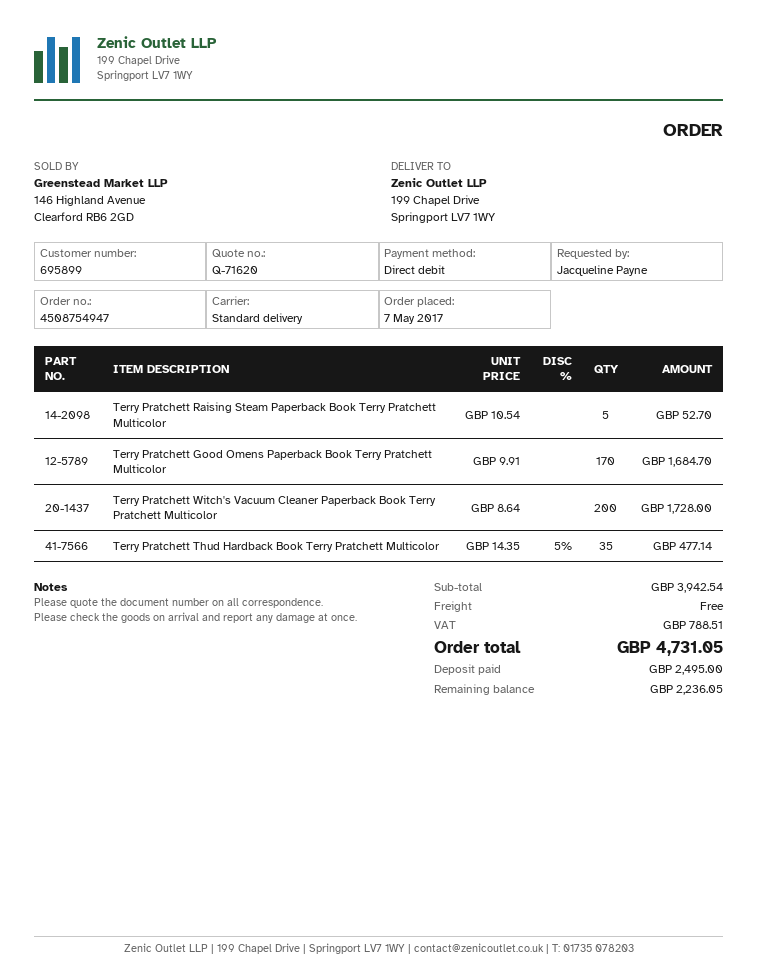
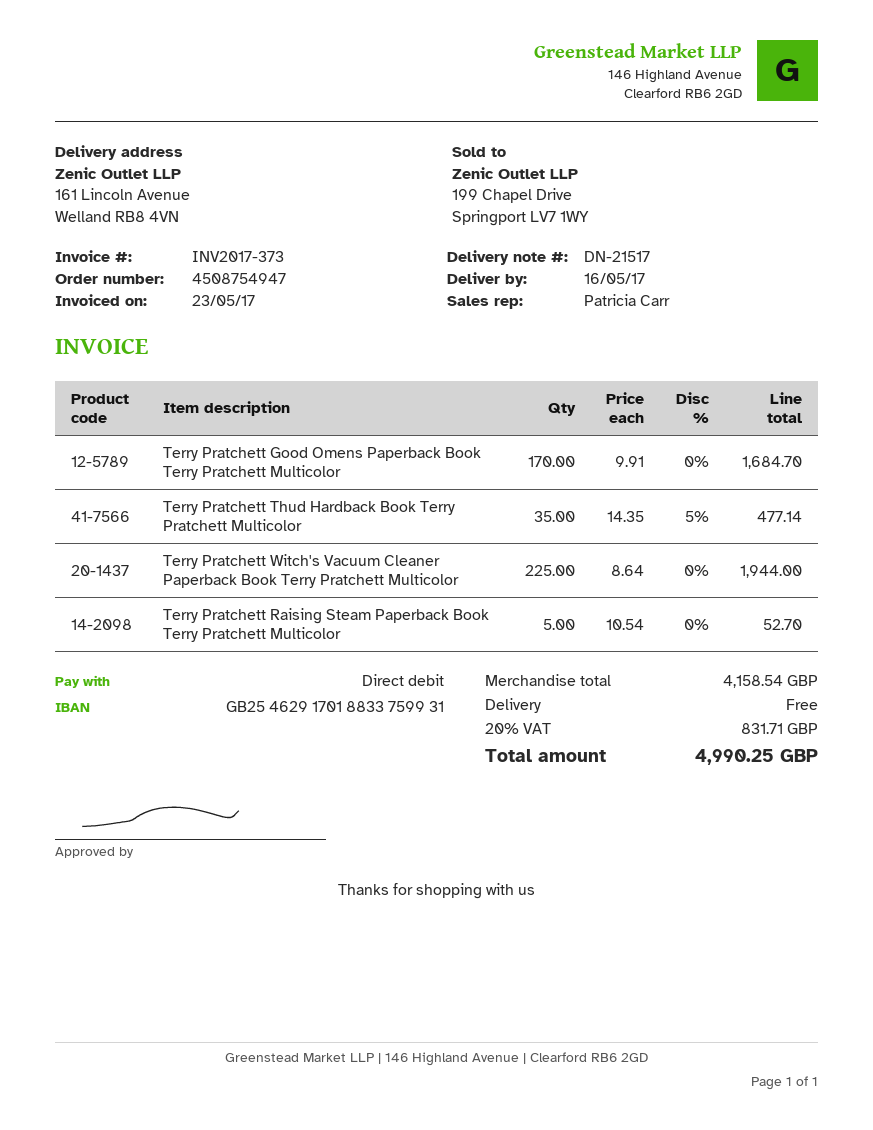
ship to: 199 Chapel Drive, Springport LV7 1WY -> 161 Lincoln Avenue, Welland RB8 4VN
Terry Pratchett Witch's Vacuum Cleaner Paperback Book Terry Pratchett Multicolor: 200 x 8.64 = 1728.00 -> 225 x 8.64 = 1944.00
subtotal: 3942.54 -> 4158.54
tax: 788.51 -> 831.71
total: 4731.05 -> 4990.25

